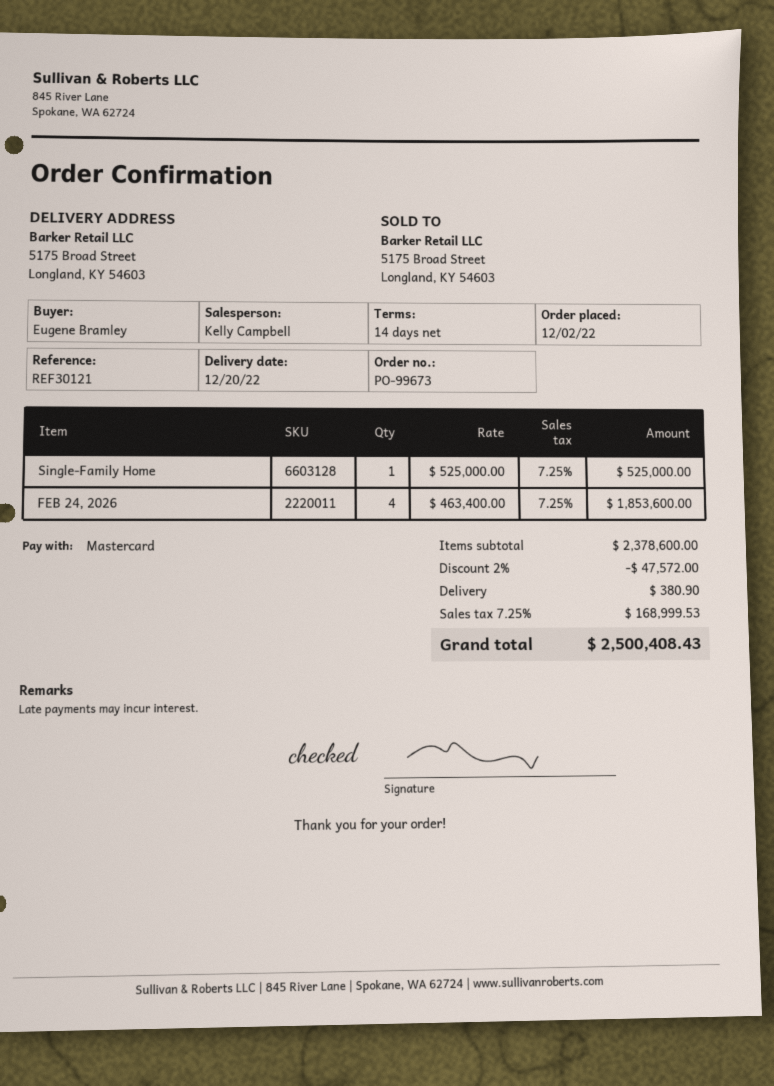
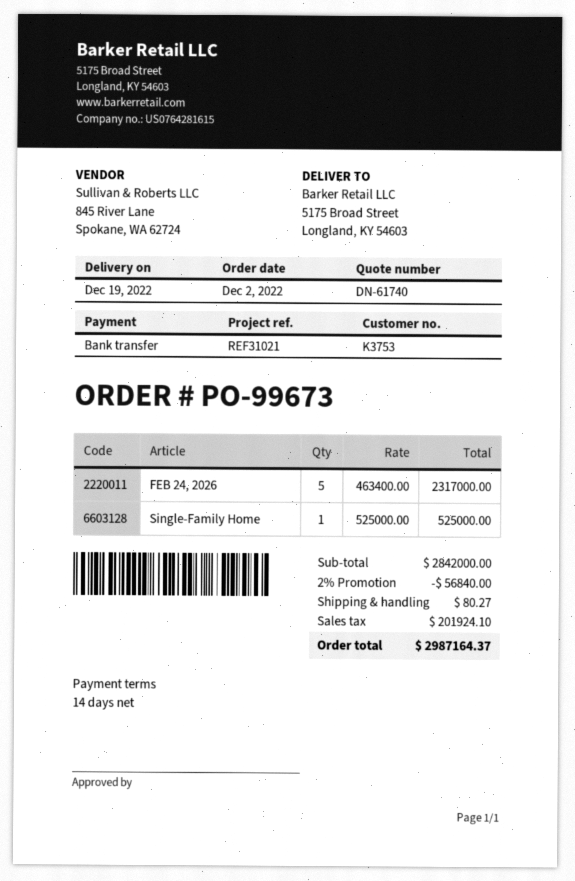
delivery date: 2022-12-20 -> 2022-12-19
reference: REF30121 -> REF31021
payment method: Mastercard -> bank transfer
FEB 24, 2026: 4 x 463400.00 = 1853600.00 -> 5 x 463400.00 = 2317000.00
subtotal: 2378600.00 -> 2842000.00
discount: 2% = 47572.00 -> 2% = 56840.00
shipping: 380.90 -> 80.27
tax: 168999.53 -> 201924.10
total: 2500408.43 -> 2987164.37

